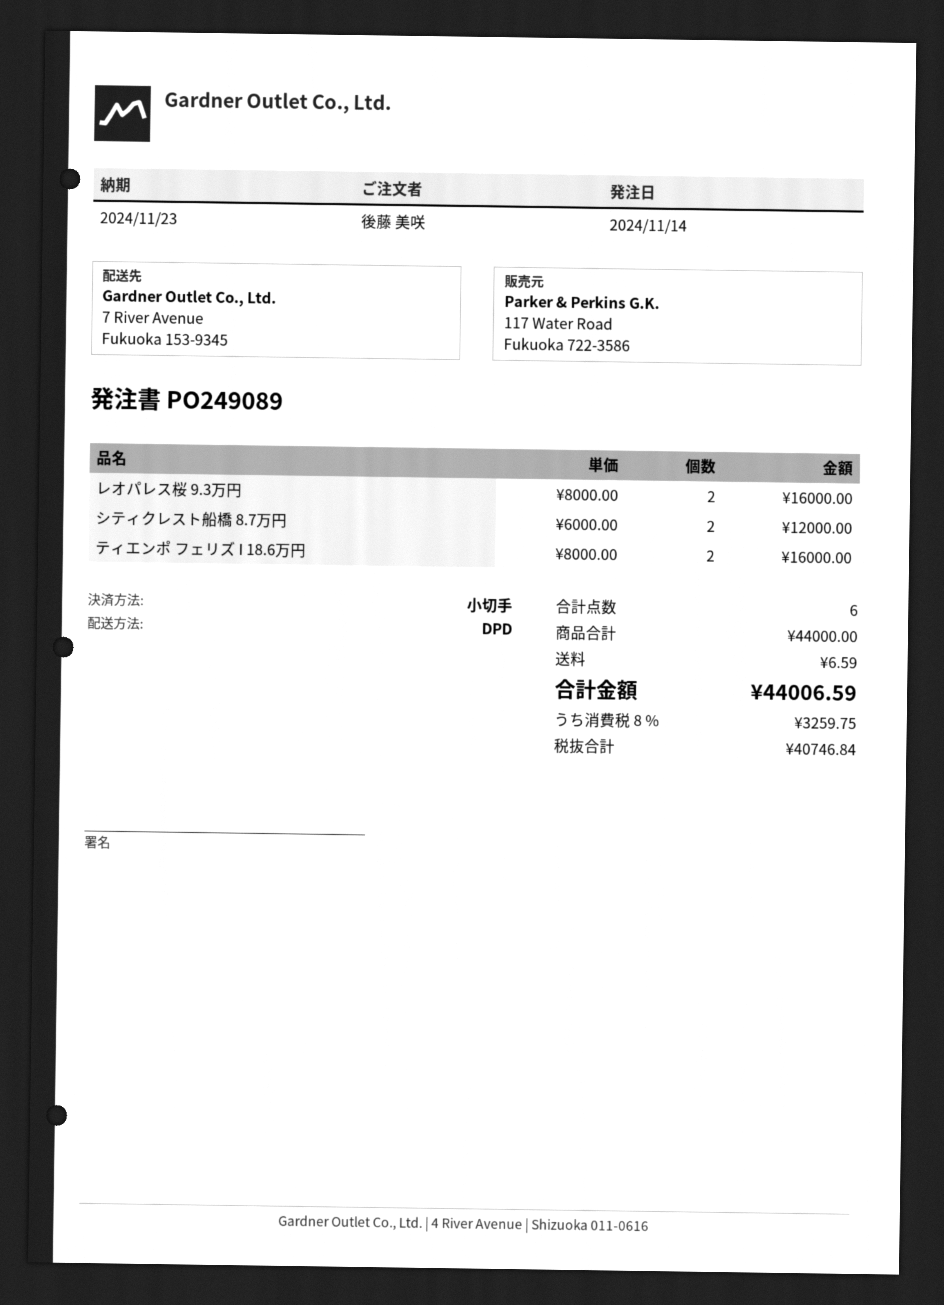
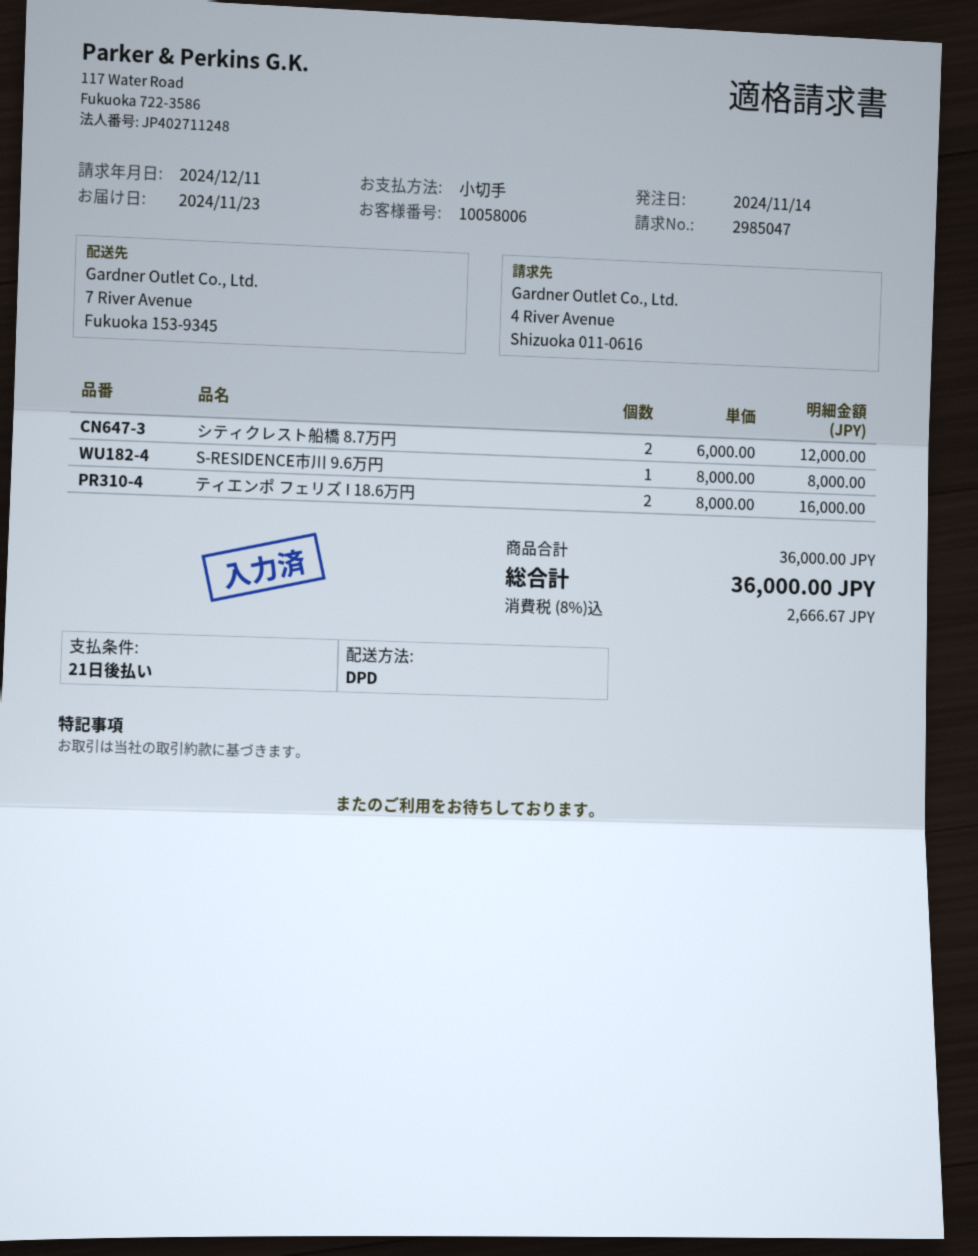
レオパレス桜 9.3万円: 2 x 8000.00 = 16000.00 -> none
S-RESIDENCE市川 9.6万円: none -> 1 x 8000.00 = 8000.00
subtotal: 44000.00 -> 36000.00
shipping: 6.59 -> none
tax: 8% = 3259.75 -> 8% = 2666.67
total: 44006.59 -> 36000.00

